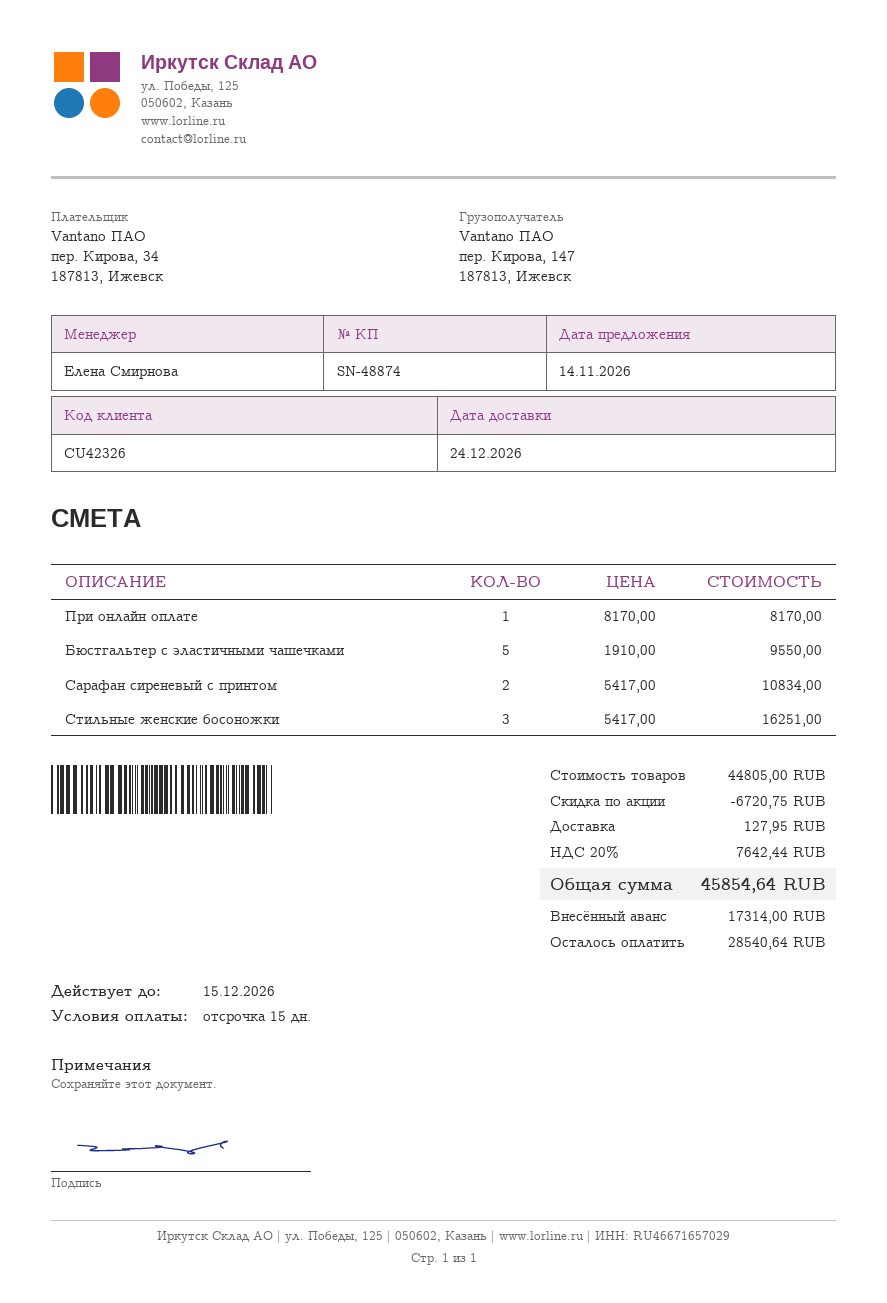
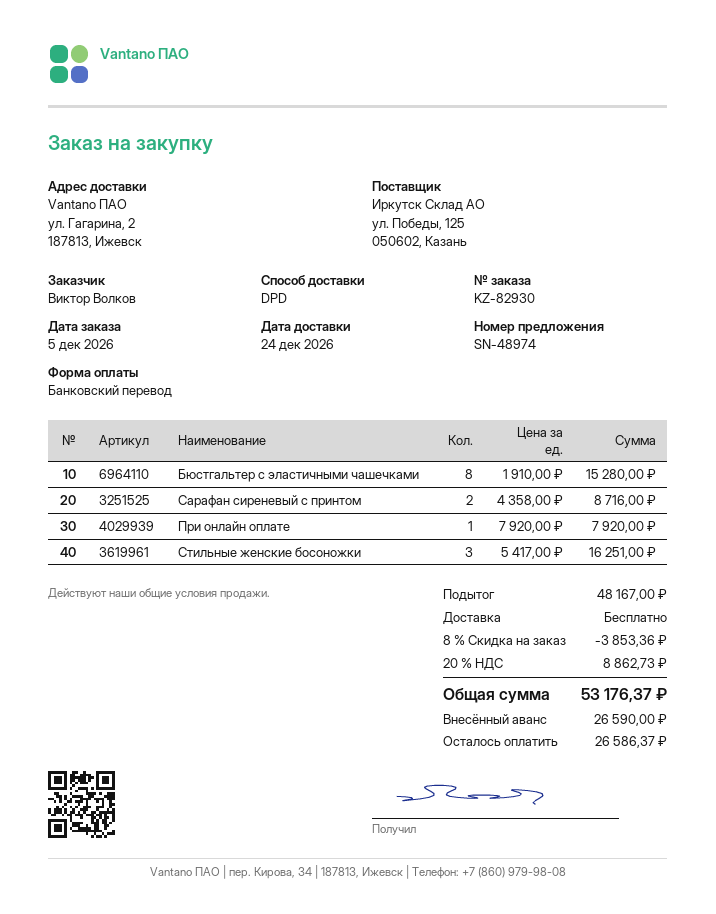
quote number: SN-48874 -> SN-48974
ship to: пер. Кирова, 147, 187813, Ижевск -> ул. Гагарина, 2, 187813, Ижевск
При онлайн оплате: 1 x 8170.00 = 8170.00 -> 1 x 7920.00 = 7920.00
Бюстгальтер с эластичными чашечками: 5 x 1910.00 = 9550.00 -> 8 x 1910.00 = 15280.00
Сарафан сиреневый с принтом: 2 x 5417.00 = 10834.00 -> 2 x 4358.00 = 8716.00
subtotal: 44805.00 -> 48167.00
discount: 6720.75 -> 3853.36
shipping: 127.95 -> 0.00
tax: 20% = 7642.44 -> 20% = 8862.73
total: 45854.64 -> 53176.37
deposit: 17314.00 -> 26590.00
balance: 28540.64 -> 26586.37

